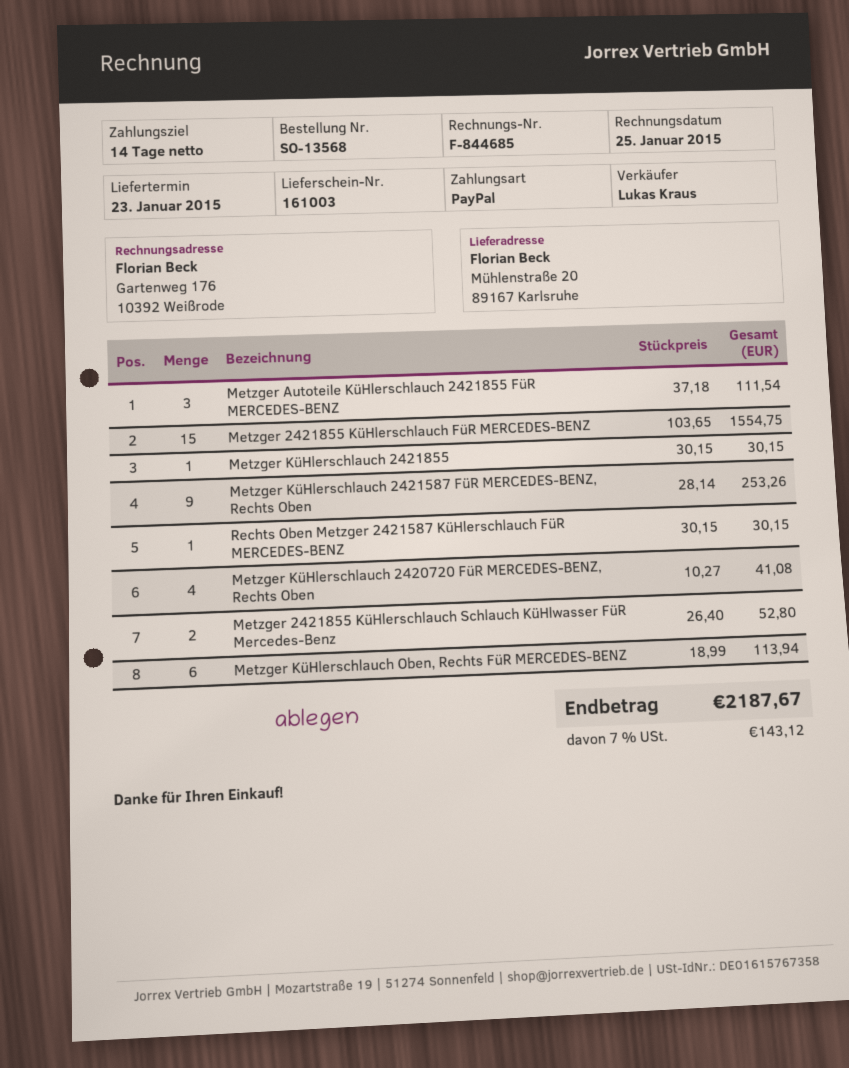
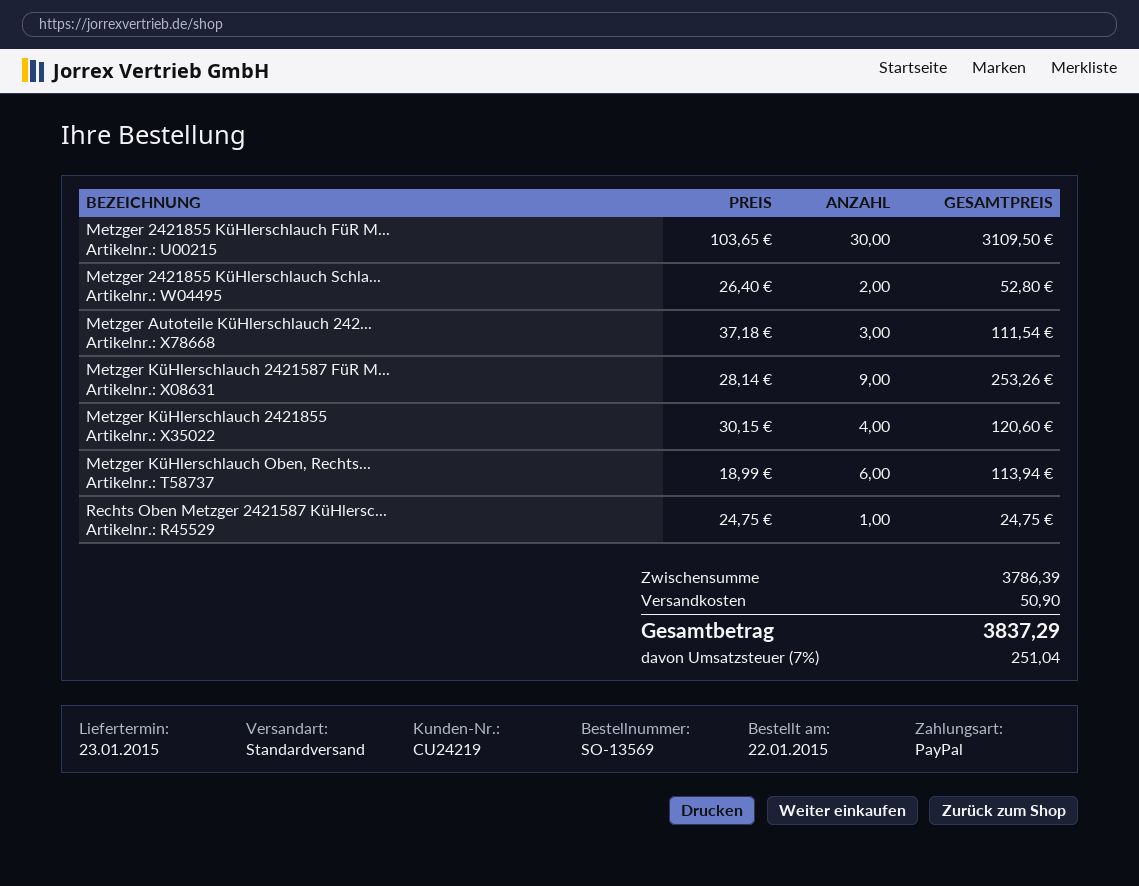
order number: SO-13568 -> SO-13569
Metzger 2421855 KüHlerschlauch FüR MERCEDES-BENZ: 15 x 103.65 = 1554.75 -> 30 x 103.65 = 3109.50
Metzger KüHlerschlauch 2421855: 1 x 30.15 = 30.15 -> 4 x 30.15 = 120.60
Rechts Oben Metzger 2421587 KüHlerschlauch FüR MERCEDES-BENZ: 1 x 30.15 = 30.15 -> 1 x 24.75 = 24.75
Metzger KüHlerschlauch 2420720 FüR MERCEDES-BENZ, Rechts Oben: 4 x 10.27 = 41.08 -> none
shipping: none -> 50.90
tax: 7% = 143.12 -> 7% = 251.04
total: 2187.67 -> 3837.29

